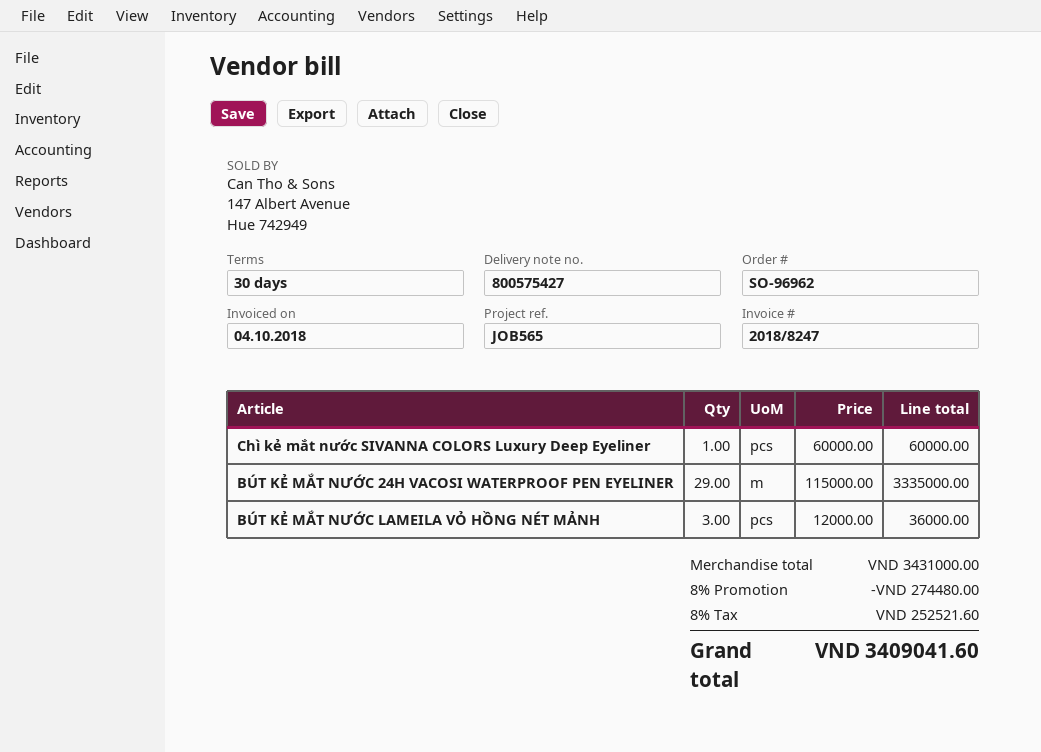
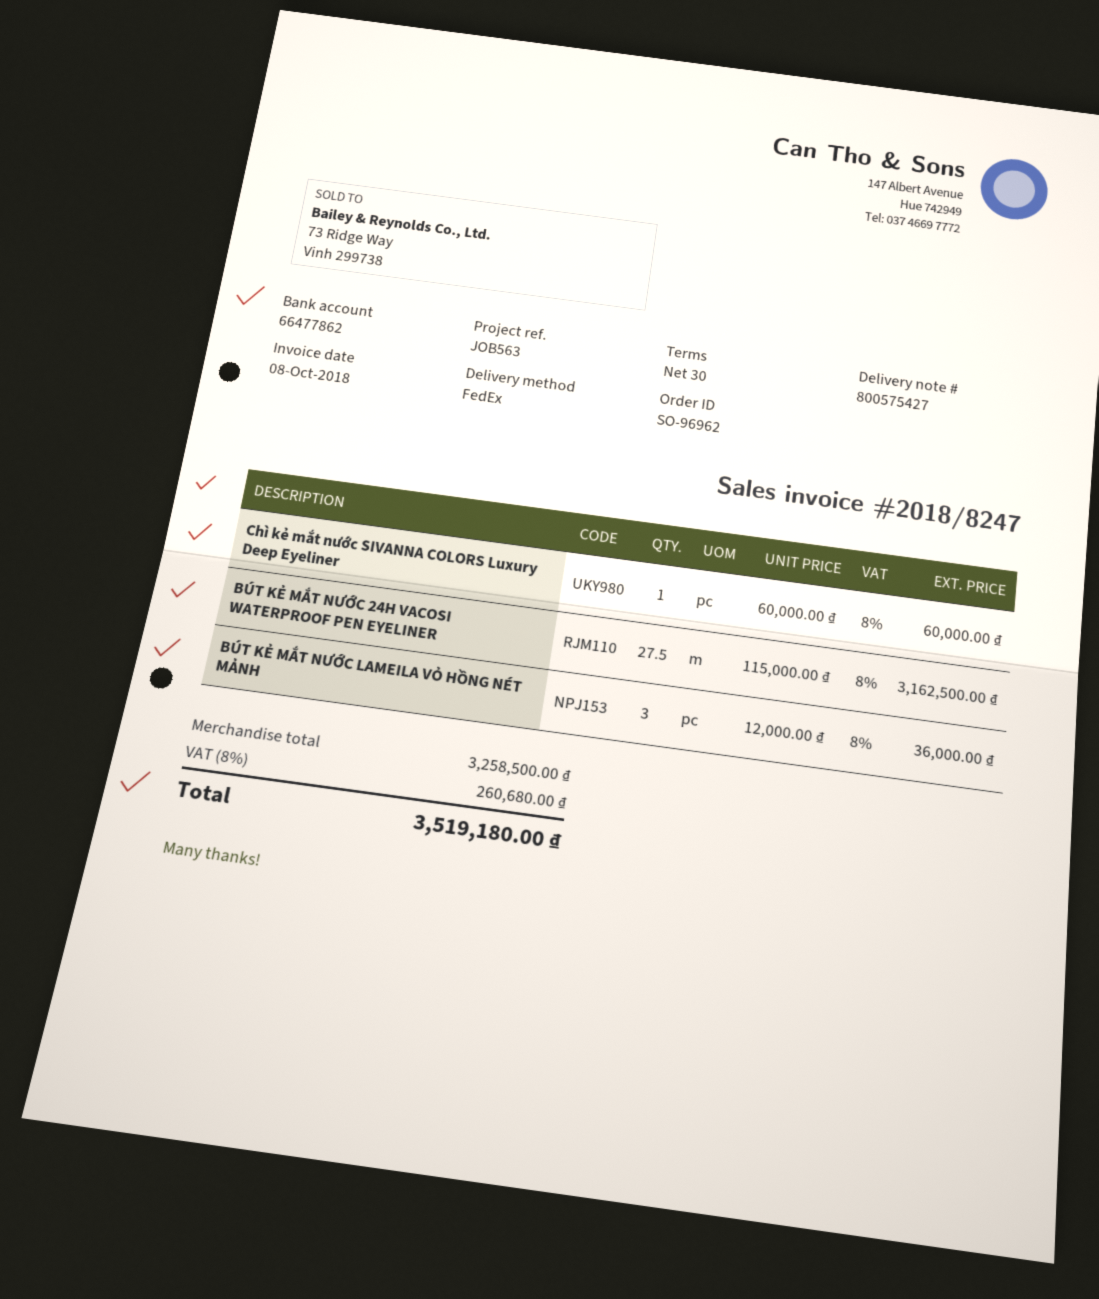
invoice date: 2018-10-04 -> 2018-10-08
reference: JOB565 -> JOB563
BÚT KẺ MẮT NƯỚC 24H VACOSI WATERPROOF PEN EYELINER: 29 x 115000.00 = 3335000.00 -> 27.5 x 115000.00 = 3162500.00
subtotal: 3431000.00 -> 3258500.00
discount: 8% = 274480.00 -> none
tax: 8% = 252521.60 -> 8% = 260680.00
total: 3409041.60 -> 3519180.00

